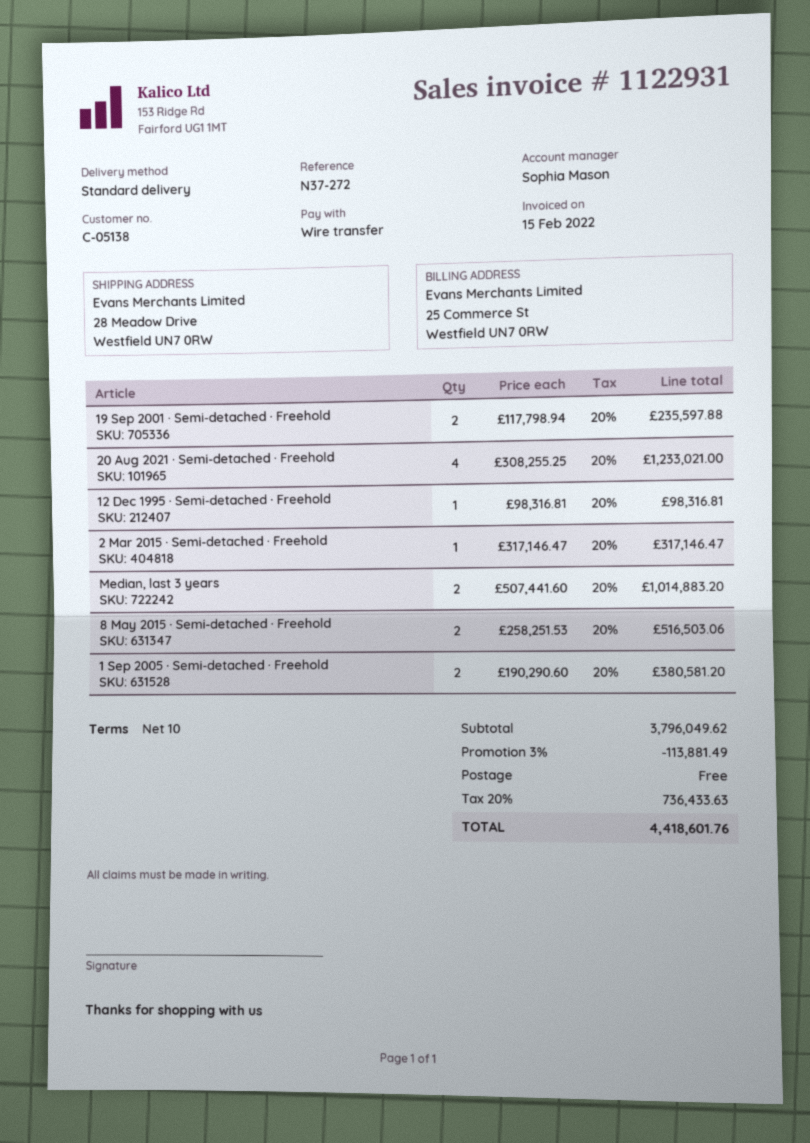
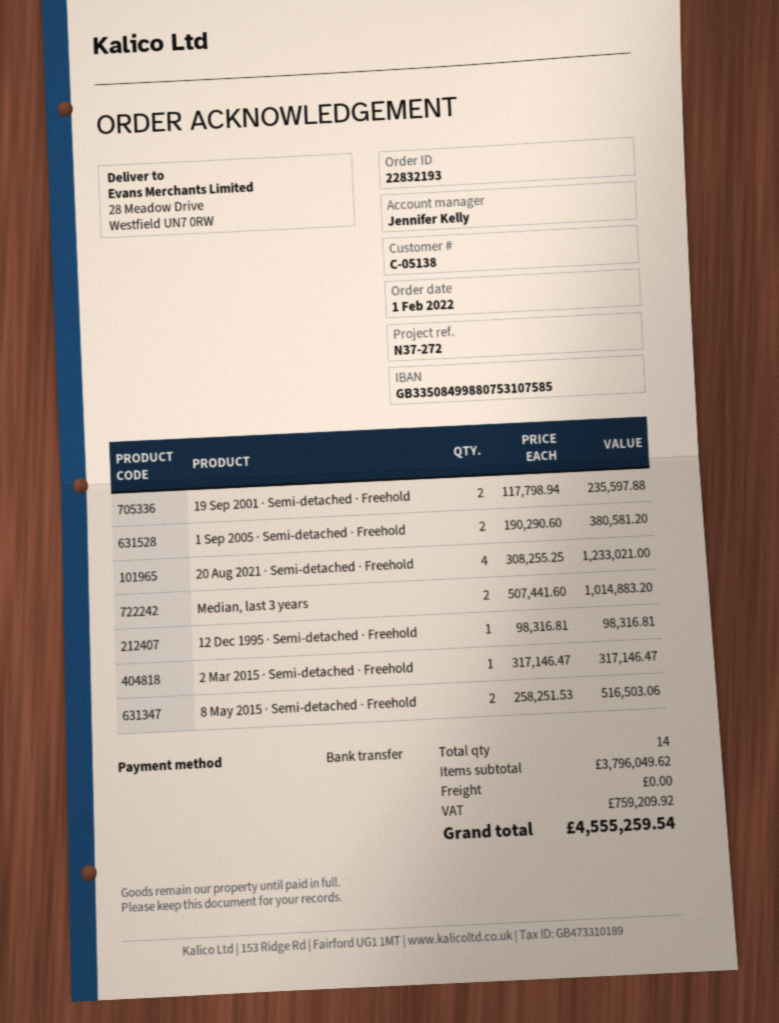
sales rep: Sophia Mason -> Jennifer Kelly
discount: 3% = 113881.49 -> none
tax: 736433.63 -> 759209.92
total: 4418601.76 -> 4555259.54

